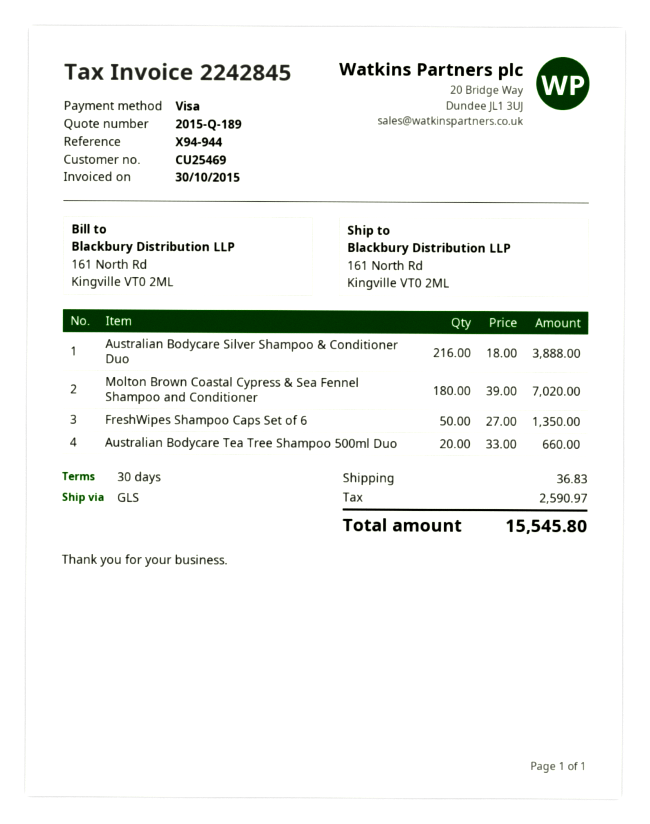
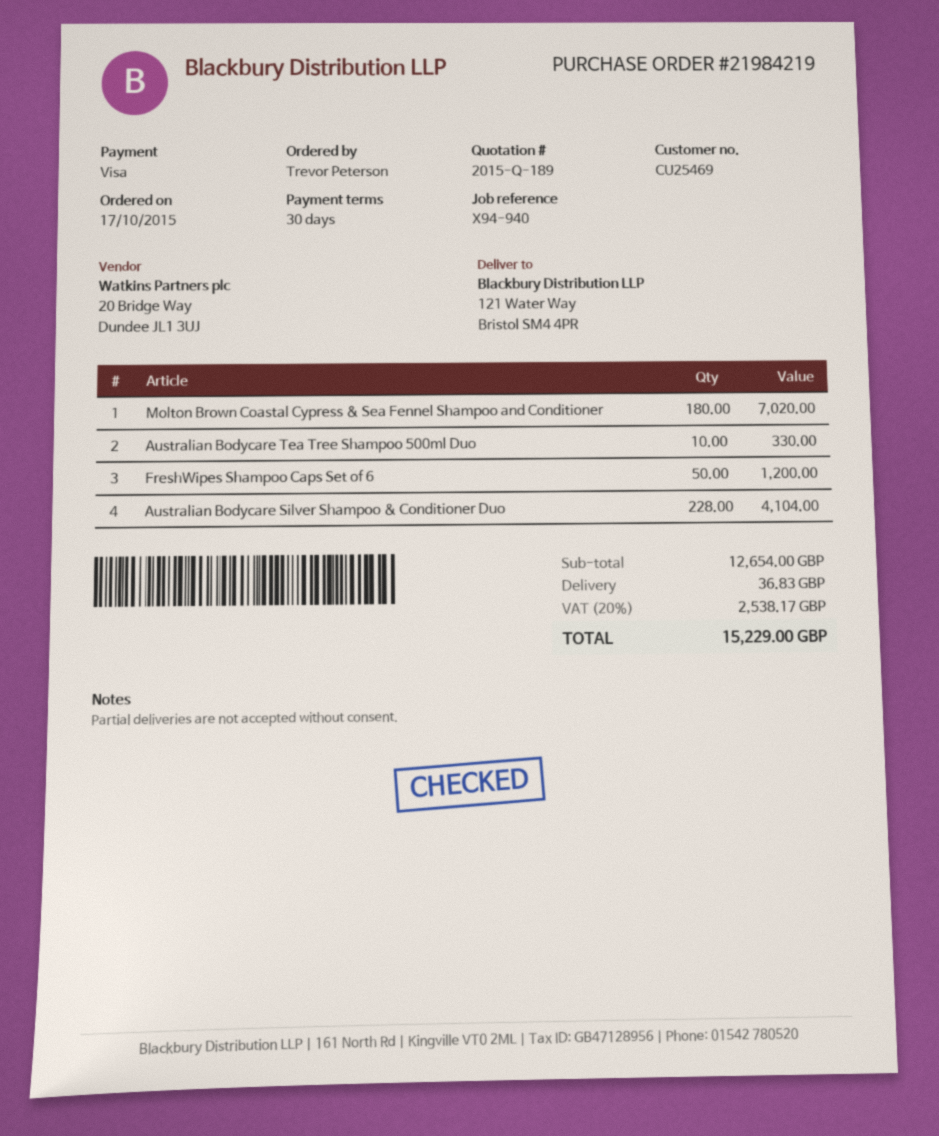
reference: X94-944 -> X94-940
ship to: 161 North Rd, Kingville VT0 2ML -> 121 Water Way, Bristol SM4 4PR
Australian Bodycare Silver Shampoo & Conditioner Duo: 216 for 3888.00 -> 228 for 4104.00
FreshWipes Shampoo Caps Set of 6: 50 for 1350.00 -> 50 for 1200.00
Australian Bodycare Tea Tree Shampoo 500ml Duo: 20 for 660.00 -> 10 for 330.00
tax: 2590.97 -> 2538.17
total: 15545.80 -> 15229.00

